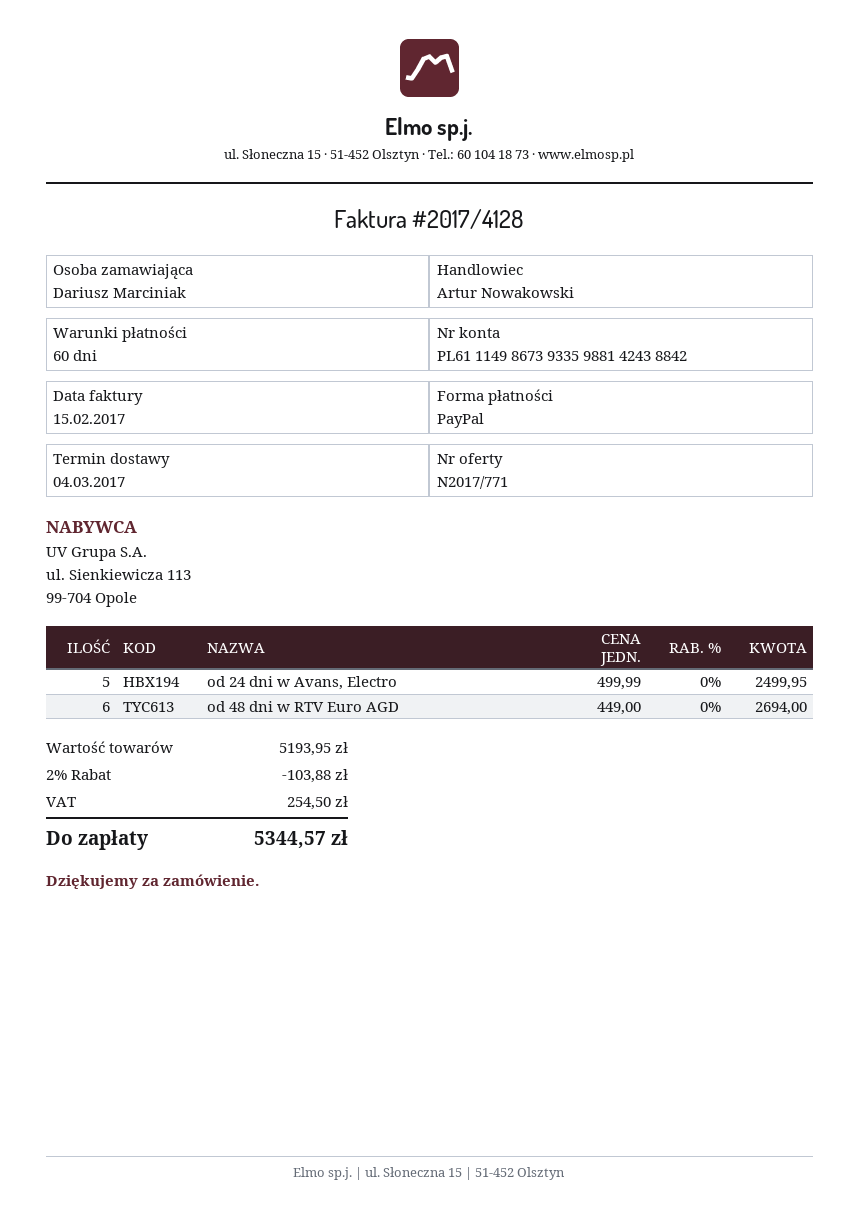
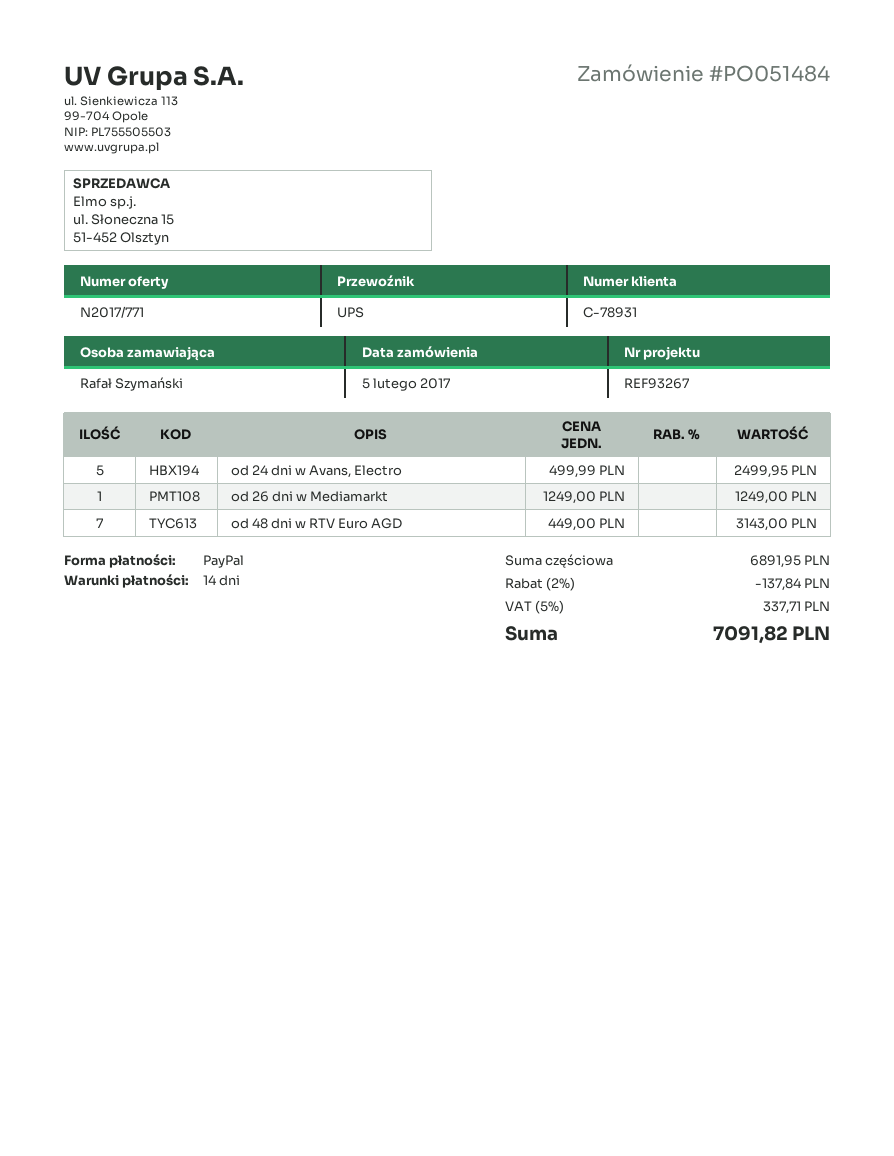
payment terms: 60 days -> 14 days
ordered by: Dariusz Marciniak -> Rafał Szymański
od 48 dni w RTV Euro AGD: 6 x 449.00 = 2694.00 -> 7 x 449.00 = 3143.00
od 26 dni w Mediamarkt: none -> 1 x 1249.00 = 1249.00
subtotal: 5193.95 -> 6891.95
discount: 2% = 103.88 -> 2% = 137.84
tax: 254.50 -> 337.71
total: 5344.57 -> 7091.82

